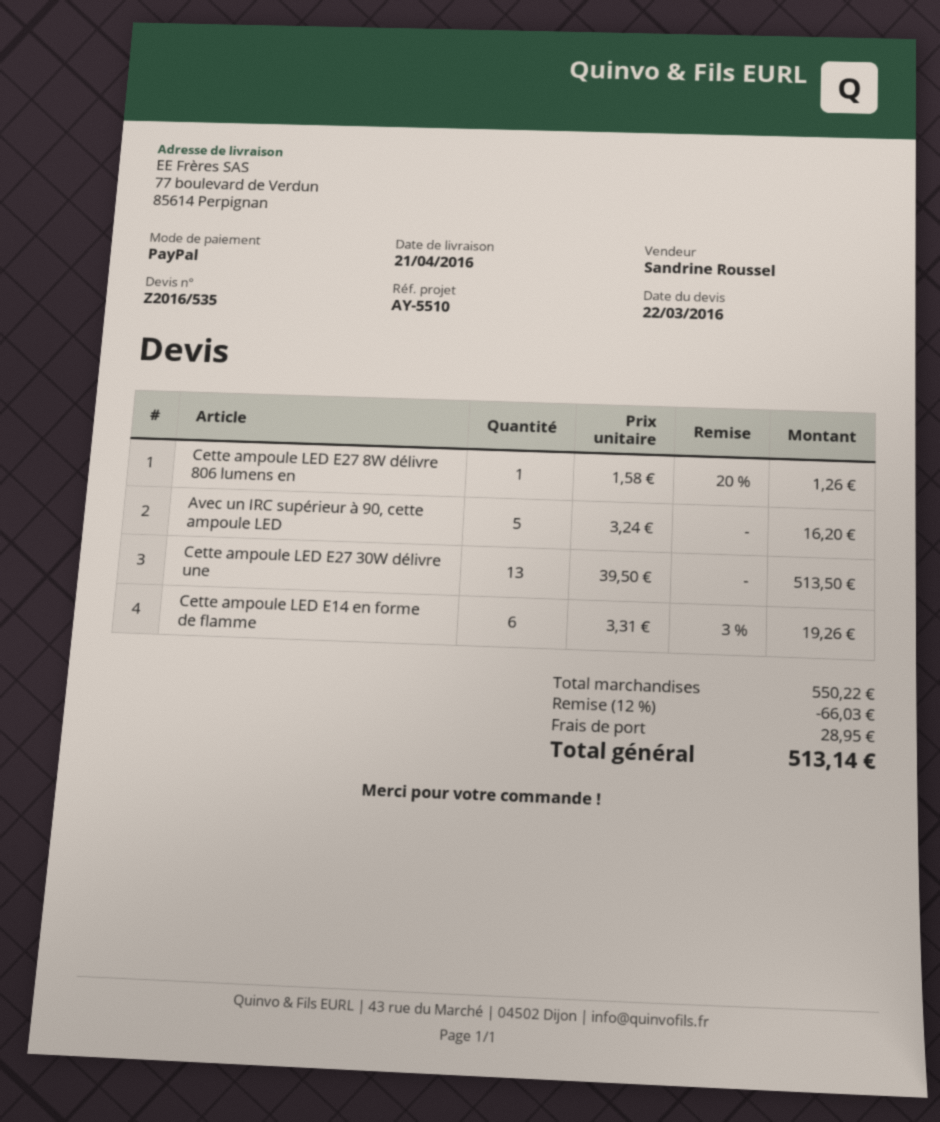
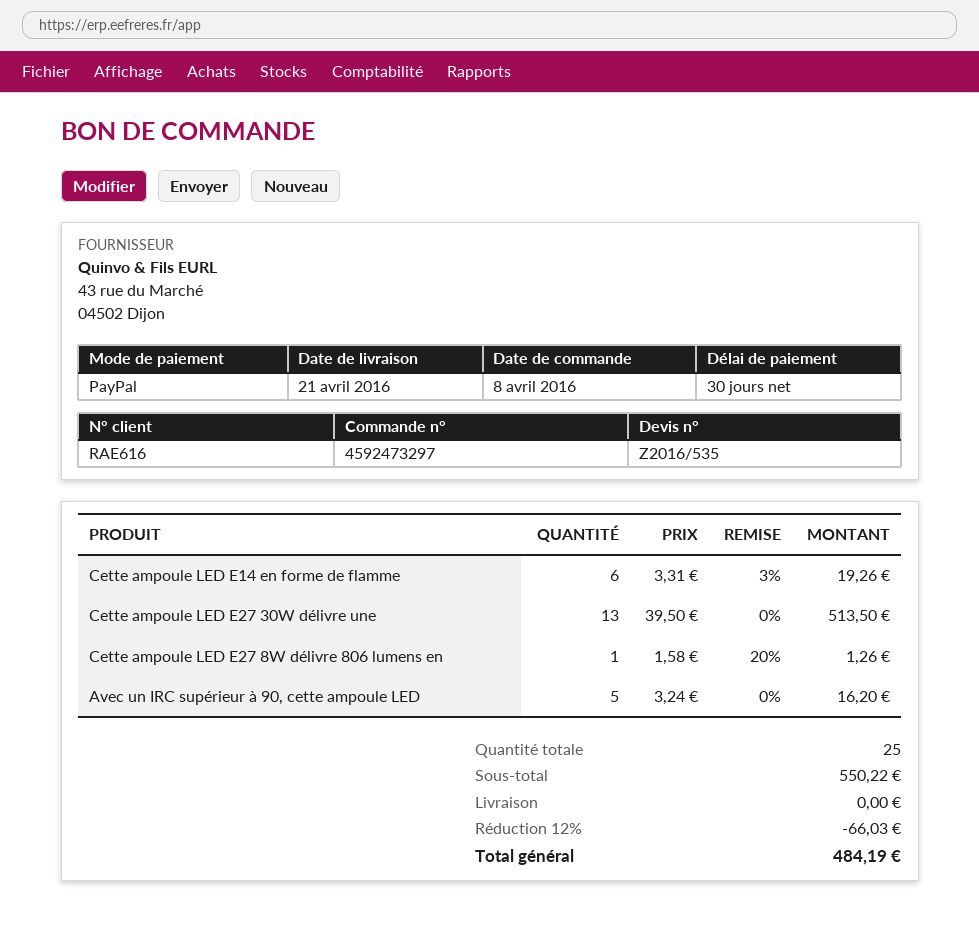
shipping: 28.95 -> 0.00
total: 513.14 -> 484.19

